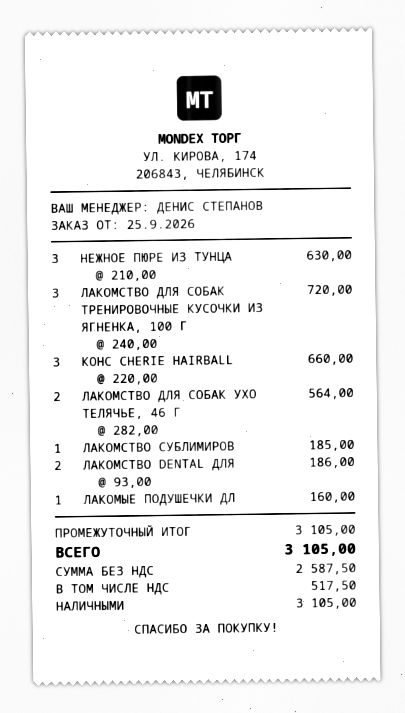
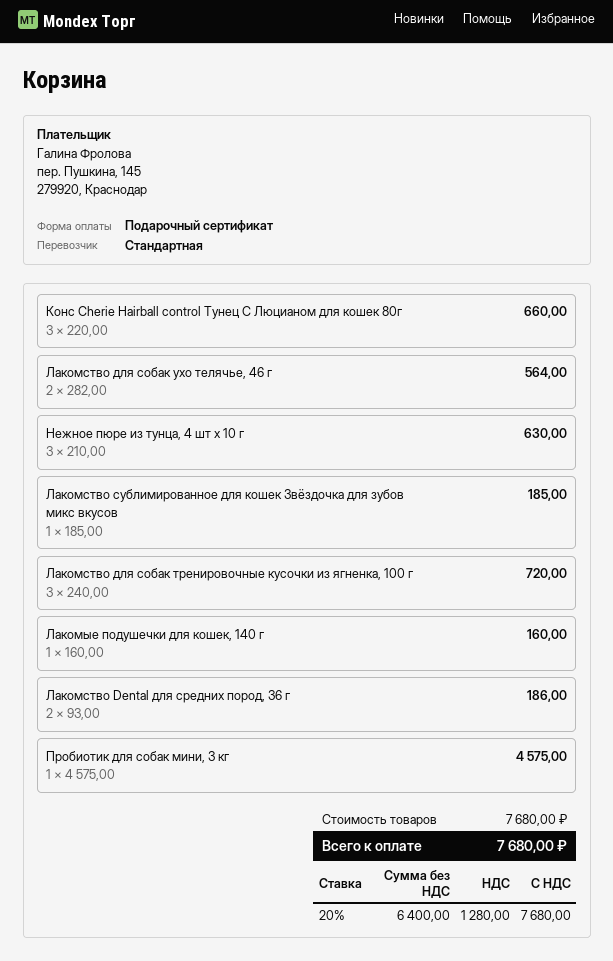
payment method: cash -> gift card
Пробиотик для собак мини, 3 кг: none -> 1 x 4575.00 = 4575.00
subtotal: 3105.00 -> 7680.00
net: 2587.50 -> 6400.00
tax: 517.50 -> 1280.00
total: 3105.00 -> 7680.00

